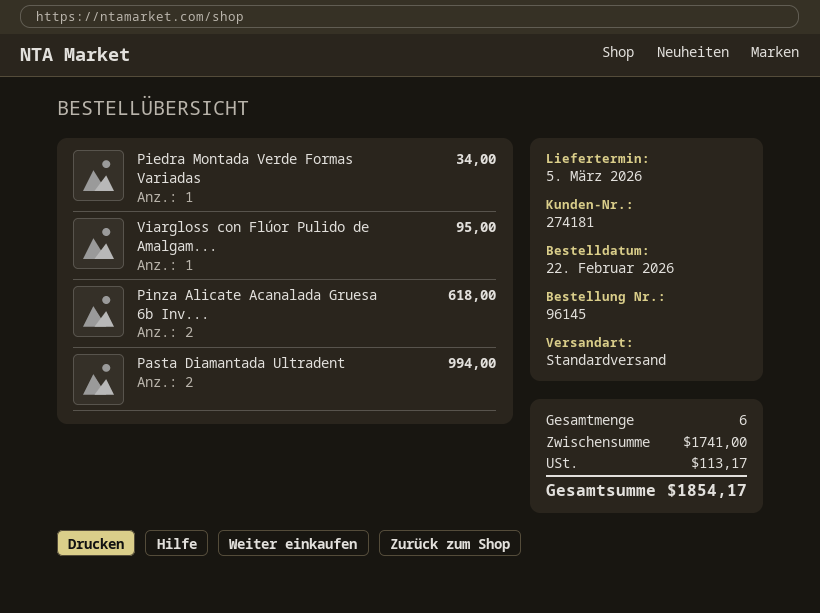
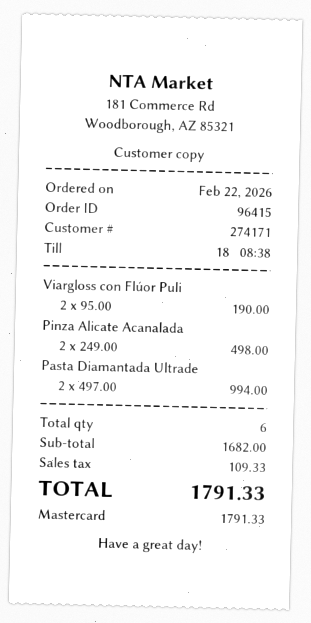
order number: 96145 -> 96415
customer number: 274181 -> 274171
Piedra Montada Verde Formas Variadas: 1 for 34.00 -> none
Viargloss con Flúor Pulido de Amalgam...: 1 for 95.00 -> 2 for 190.00
Pinza Alicate Acanalada Gruesa 6b Inv...: 2 for 618.00 -> 2 for 498.00
subtotal: 1741.00 -> 1682.00
tax: 113.17 -> 109.33
total: 1854.17 -> 1791.33

